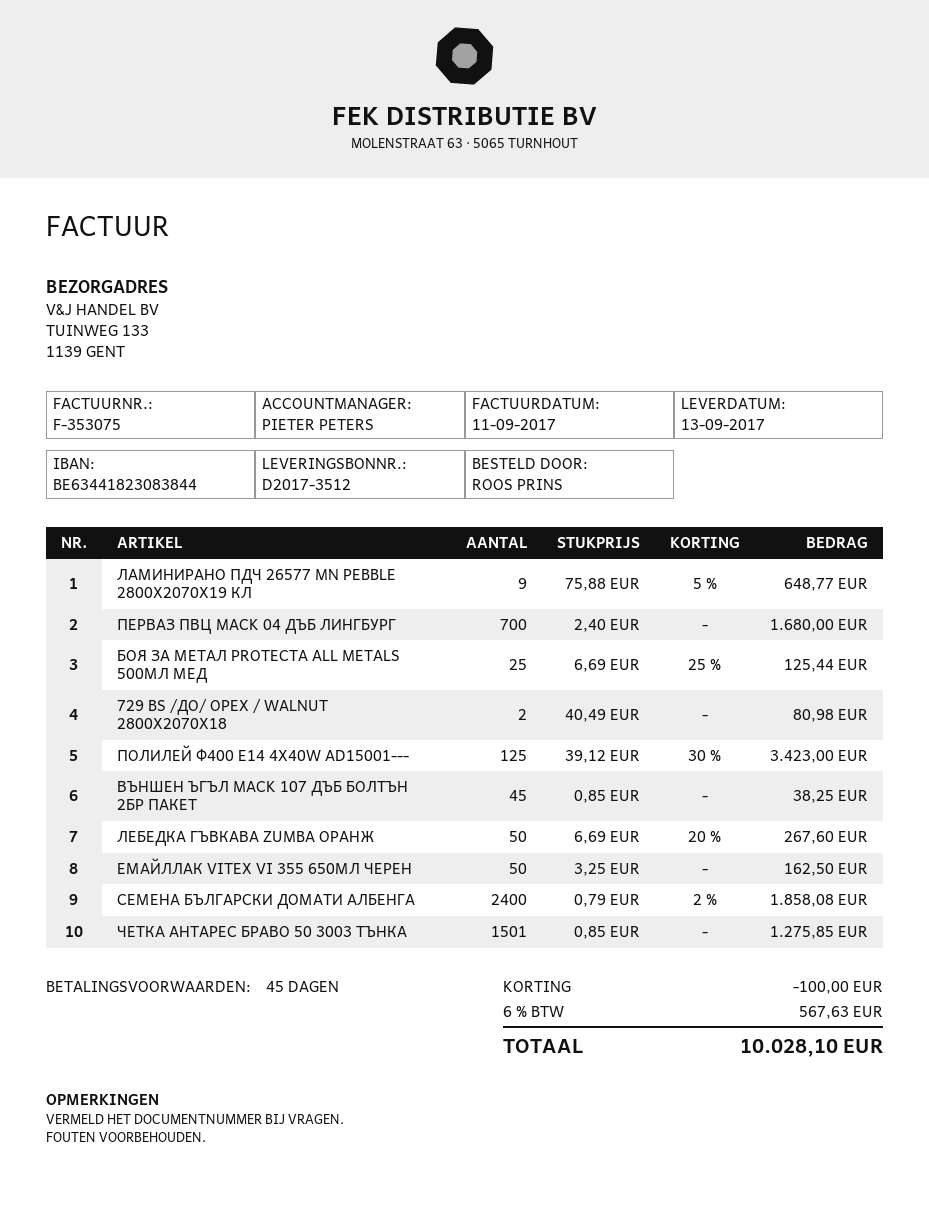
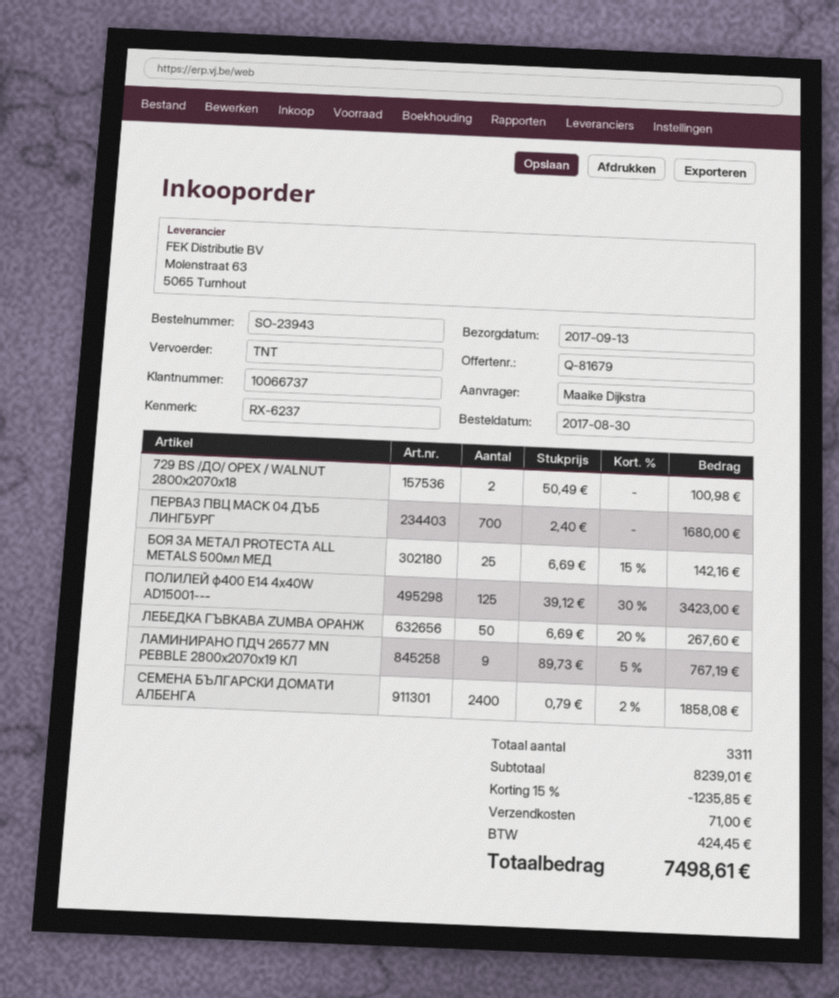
ordered by: ROOS PRINS -> Maaike Dijkstra
ЛАМИНИРАНО ПДЧ 26577 MN PEBBLE 2800Х2070Х19 КЛ: 9 x 75.88 - 5% = 648.77 -> 9 x 89.73 - 5% = 767.19
БОЯ ЗА МЕТАЛ PROTECTA ALL METALS 500МЛ МЕД: 25 x 6.69 - 25% = 125.44 -> 25 x 6.69 - 15% = 142.16
729 BS /ДО/ ОРЕХ / WALNUT 2800Х2070Х18: 2 x 40.49 = 80.98 -> 2 x 50.49 = 100.98
ВЪНШЕН ЪГЪЛ MACK 107 ДЪБ БОЛТЪН 2БР ПАКЕТ: 45 x 0.85 = 38.25 -> none
ЕМАЙЛЛАК VITEX VI 355 650МЛ ЧЕРЕН: 50 x 3.25 = 162.50 -> none
ЧЕТКА АНТАРЕС БРАВО 50 3003 ТЪНКА: 1501 x 0.85 = 1275.85 -> none
discount: 100.00 -> 1235.85
shipping: none -> 71.00
tax: 567.63 -> 424.45
total: 10028.10 -> 7498.61

